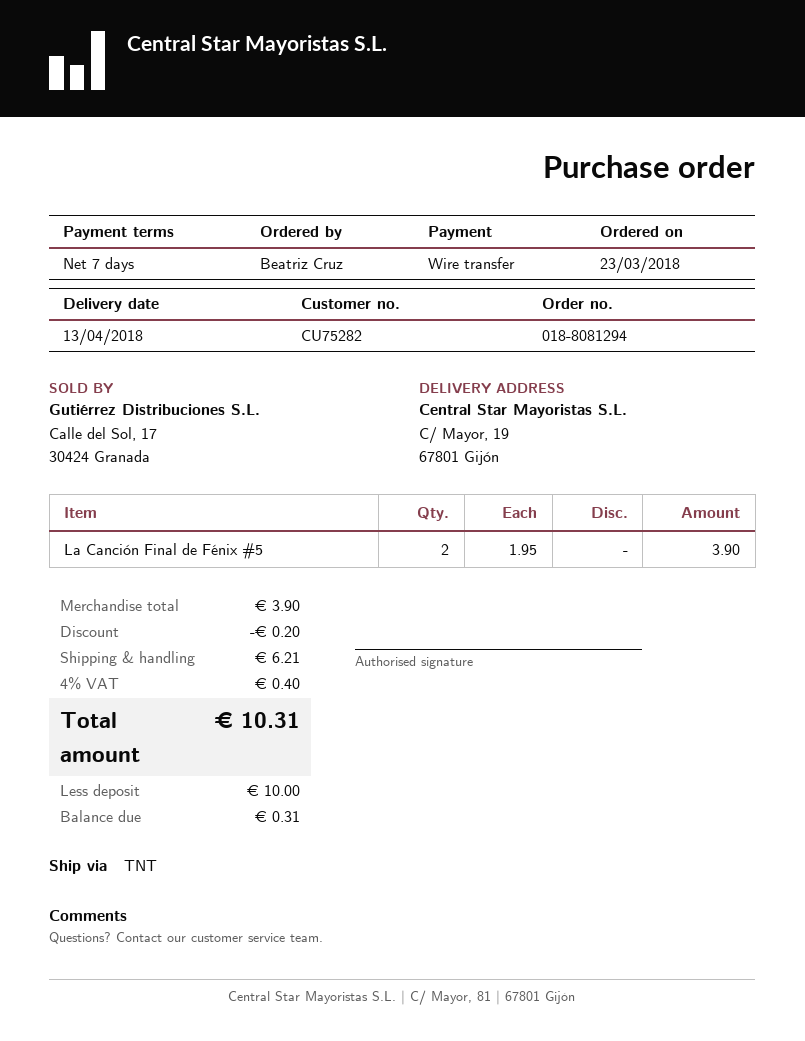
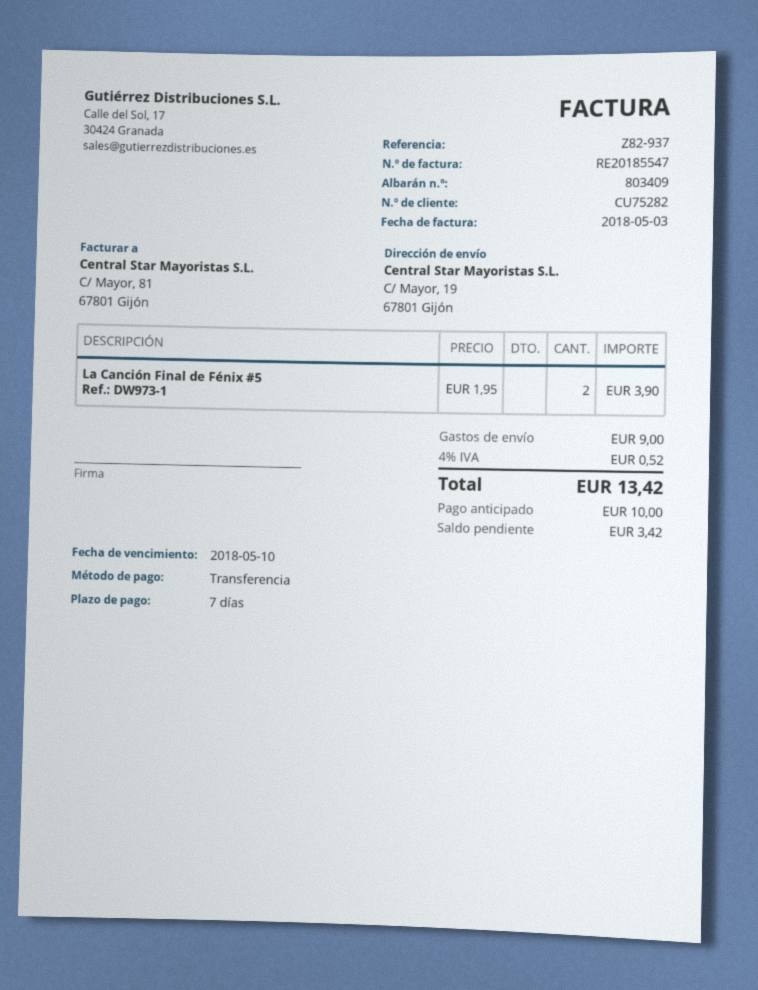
discount: 0.20 -> none
shipping: 6.21 -> 9.00
tax: 4% = 0.40 -> 4% = 0.52
total: 10.31 -> 13.42
balance: 0.31 -> 3.42

